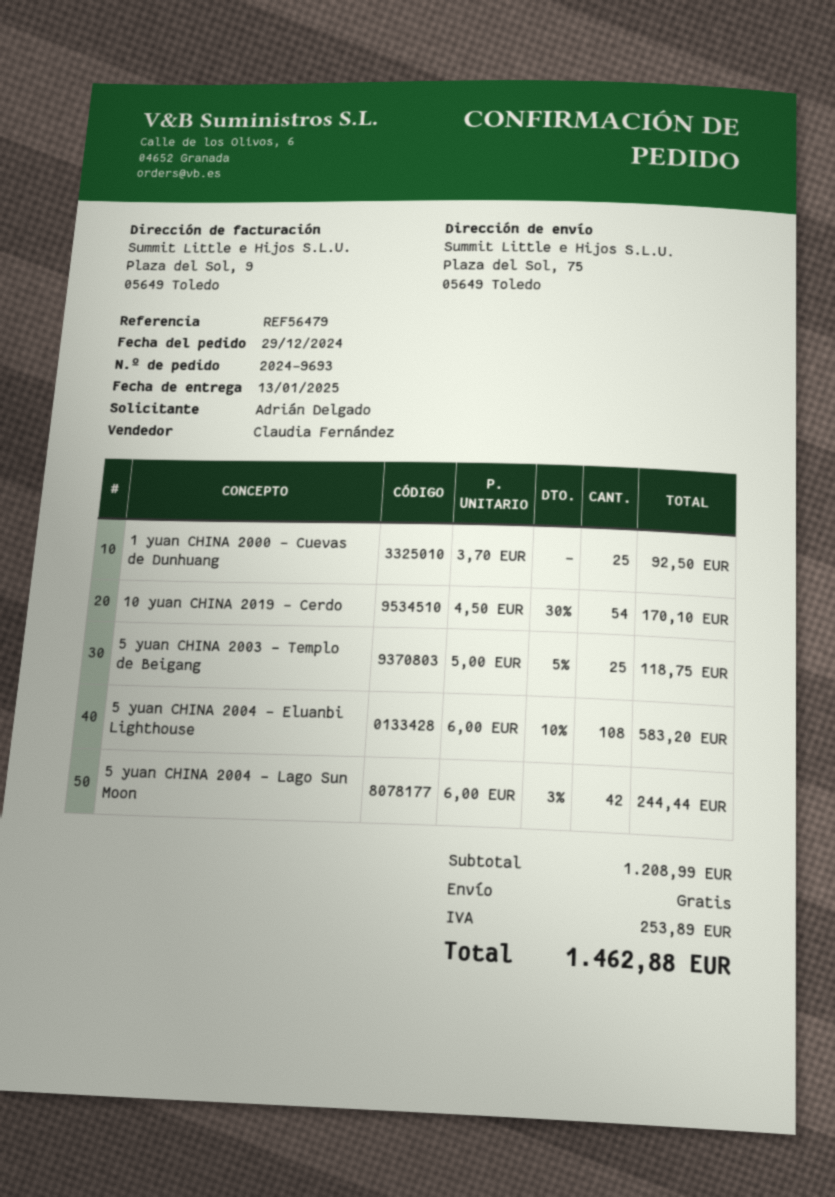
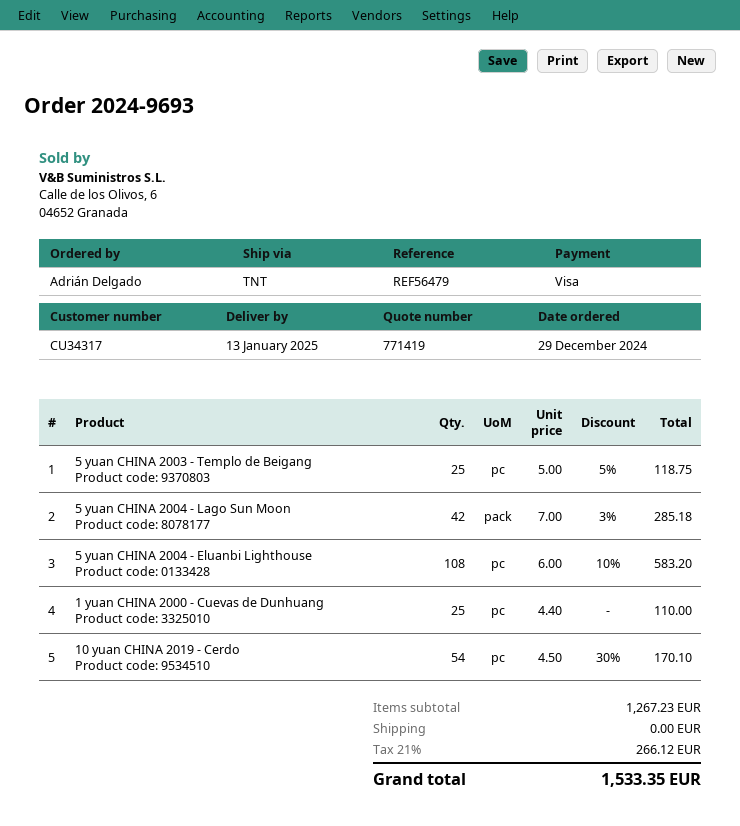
1 yuan CHINA 2000 - Cuevas de Dunhuang: 25 x 3.70 = 92.50 -> 25 x 4.40 = 110.00
5 yuan CHINA 2004 - Lago Sun Moon: 42 x 6.00 - 3% = 244.44 -> 42 x 7.00 - 3% = 285.18
subtotal: 1208.99 -> 1267.23
tax: 253.89 -> 266.12
total: 1462.88 -> 1533.35

